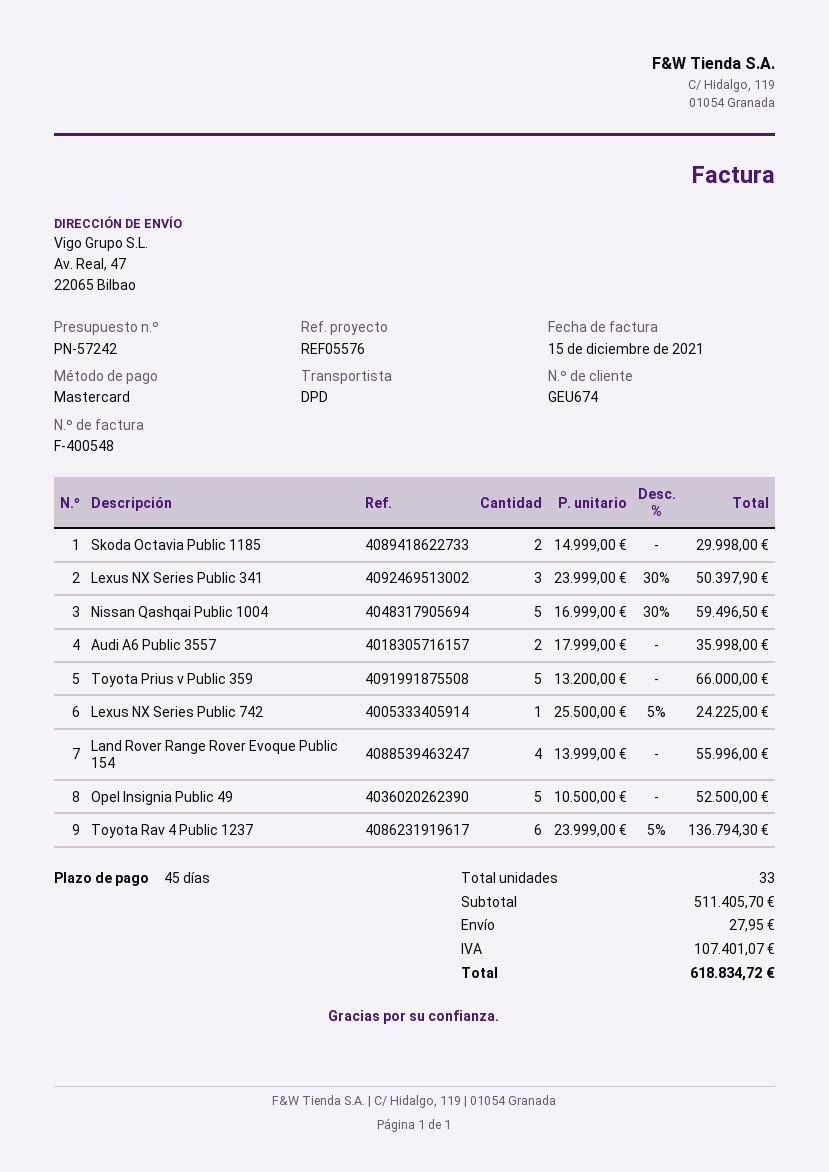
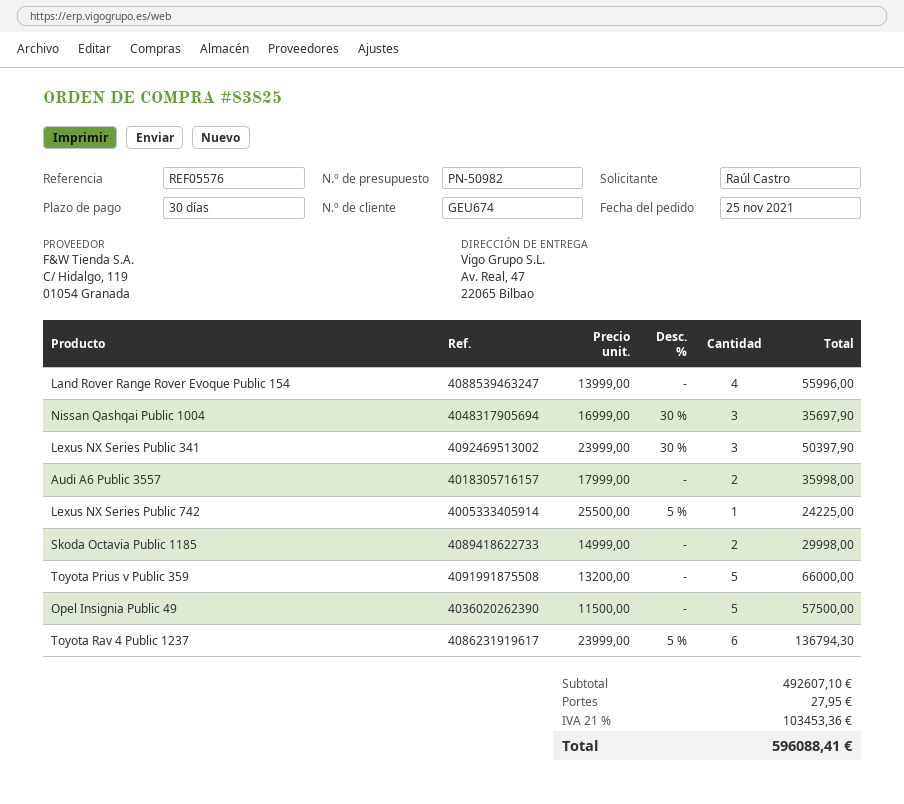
quote number: PN-57242 -> PN-50982
payment terms: 45 days -> 30 days
Nissan Qashqai Public 1004: 5 x 16999.00 - 30% = 59496.50 -> 3 x 16999.00 - 30% = 35697.90
Opel Insignia Public 49: 5 x 10500.00 = 52500.00 -> 5 x 11500.00 = 57500.00
subtotal: 511405.70 -> 492607.10
tax: 107401.07 -> 103453.36
total: 618834.72 -> 596088.41

